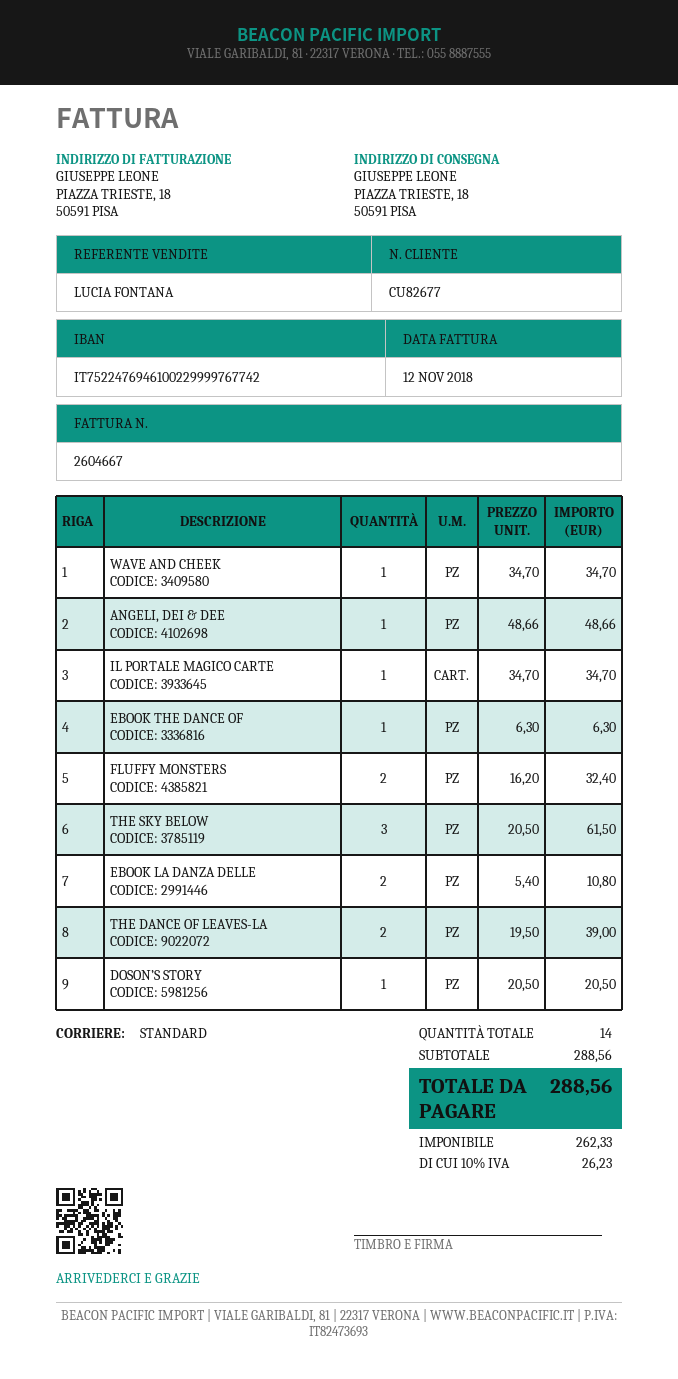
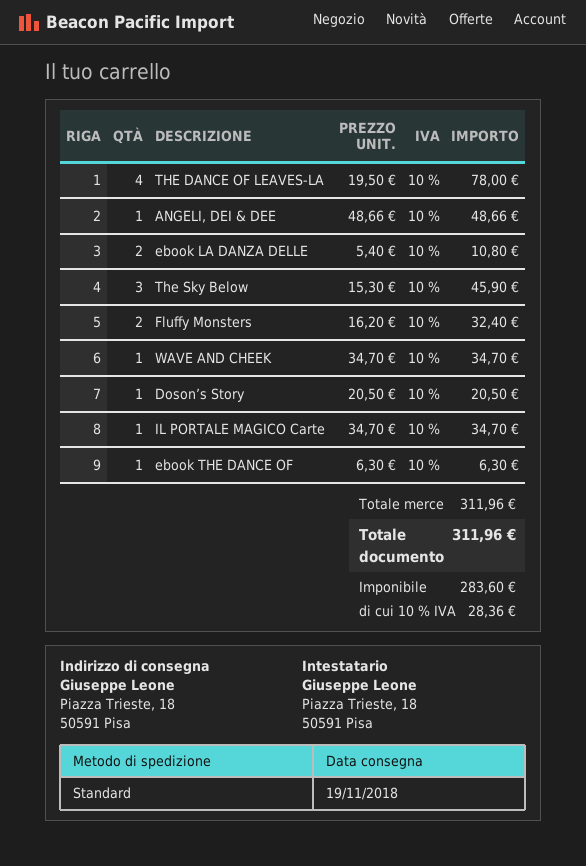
THE SKY BELOW: 3 x 20.50 = 61.50 -> 3 x 15.30 = 45.90
THE DANCE OF LEAVES-LA: 2 x 19.50 = 39.00 -> 4 x 19.50 = 78.00
subtotal: 288.56 -> 311.96
net: 262.33 -> 283.60
tax: 10% = 26.23 -> 10% = 28.36
total: 288.56 -> 311.96

